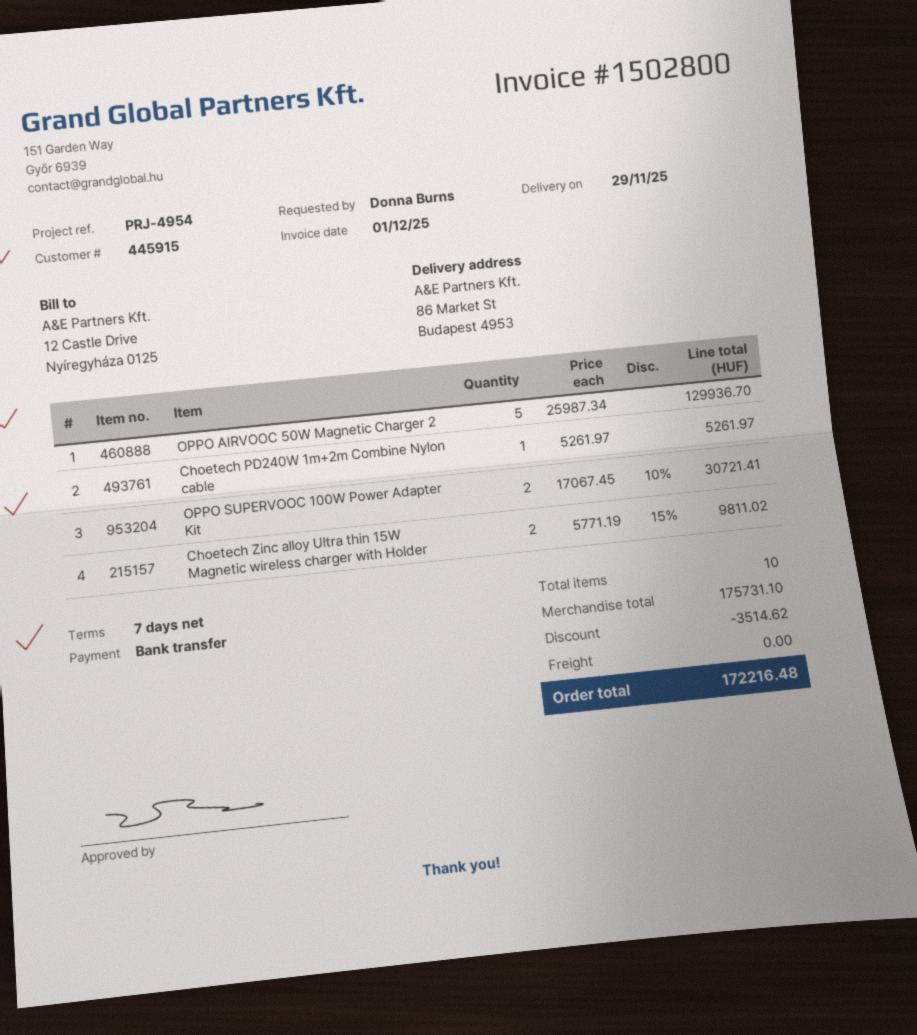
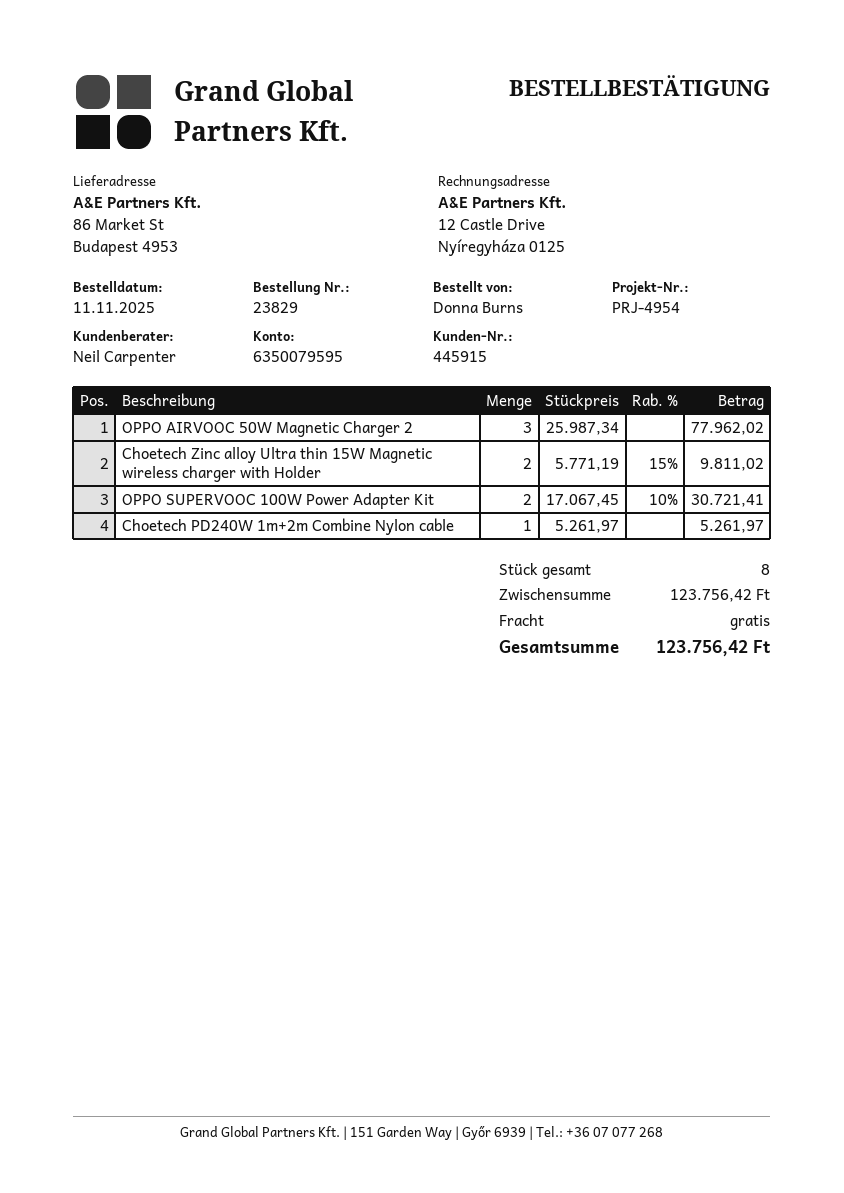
OPPO AIRVOOC 50W Magnetic Charger 2: 5 x 25987.34 = 129936.70 -> 3 x 25987.34 = 77962.02
total quantity: 10 -> 8
subtotal: 175731.10 -> 123756.42
discount: 3514.62 -> none
total: 172216.48 -> 123756.42

